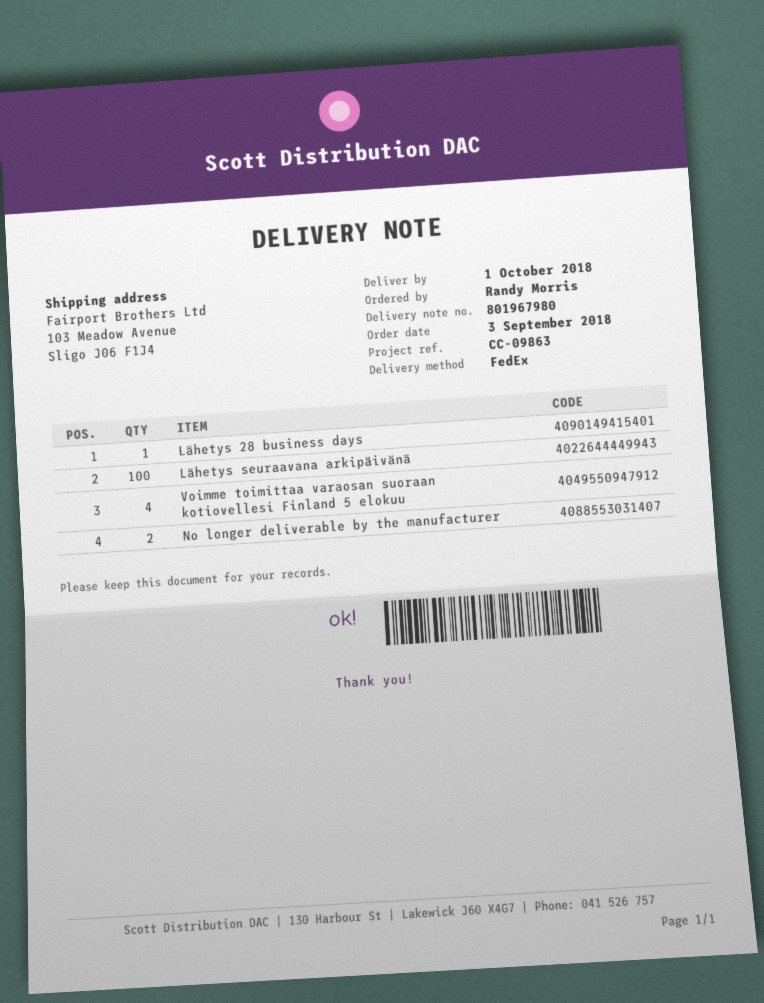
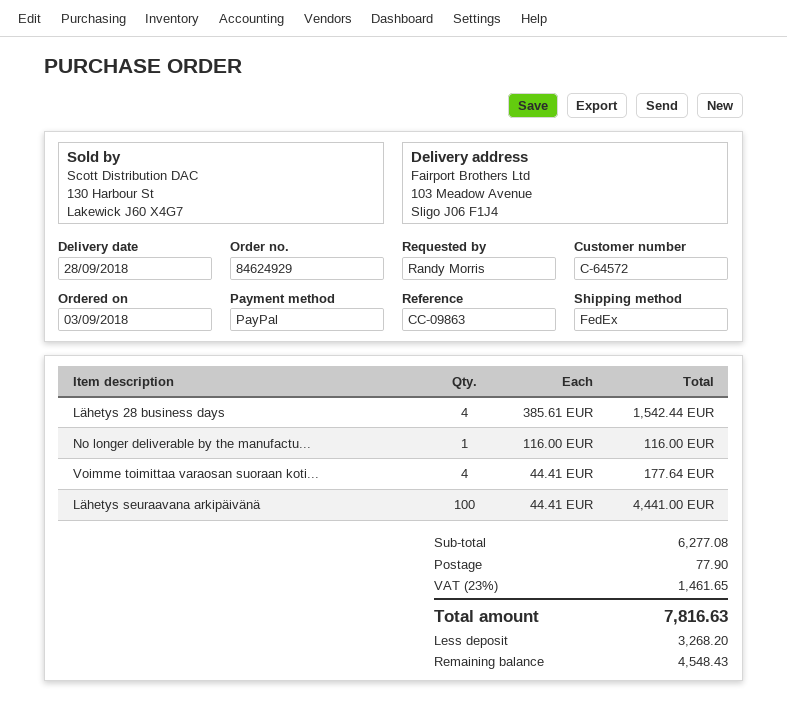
delivery date: 2018-10-01 -> 2018-09-28
Lähetys 28 business days: 1 -> 4
No longer deliverable by the manufacturer: 2 -> 1

